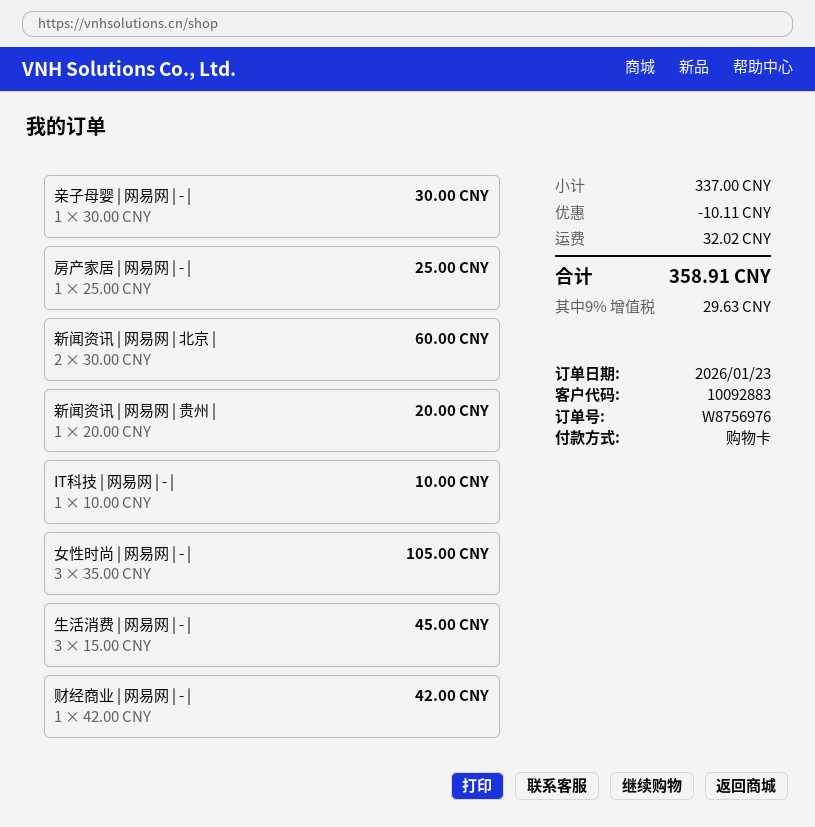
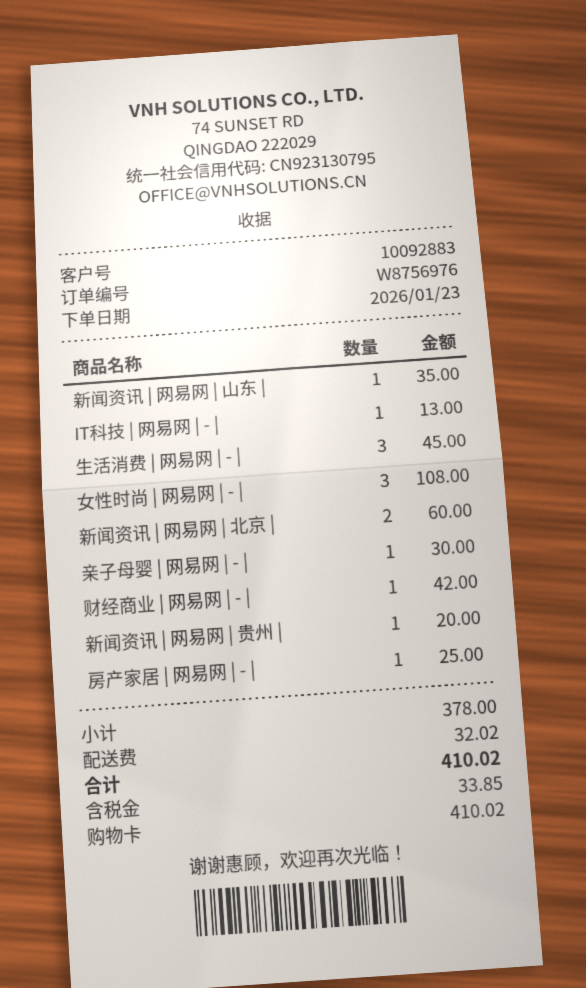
IT科技 | 网易网 | - |: 1 for 10.00 -> 1 for 13.00
女性时尚 | 网易网 | - |: 3 for 105.00 -> 3 for 108.00
新闻资讯 | 网易网 | 山东 |: none -> 1 for 35.00
subtotal: 337.00 -> 378.00
discount: 10.11 -> none
tax: 29.63 -> 33.85
total: 358.91 -> 410.02

